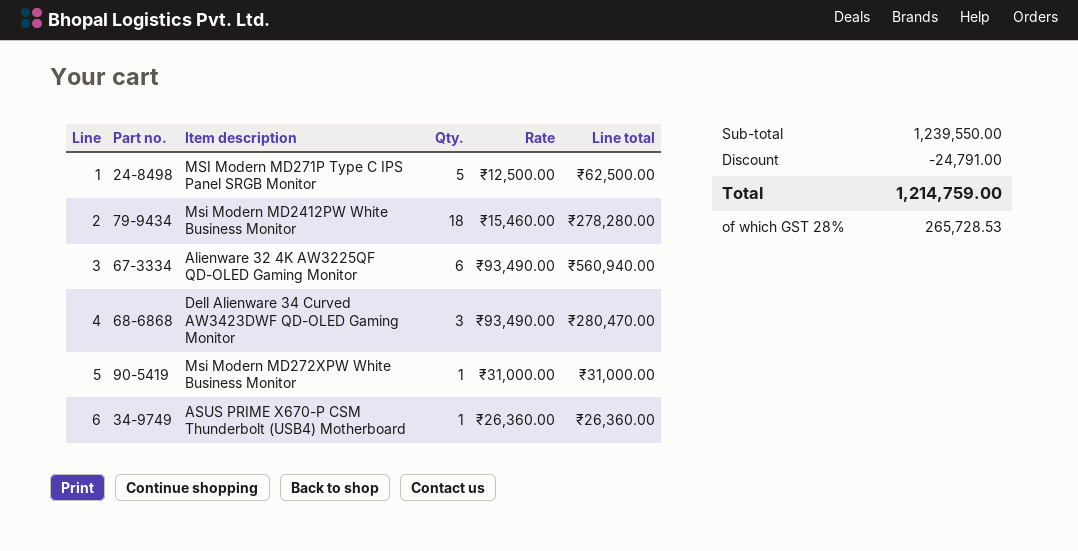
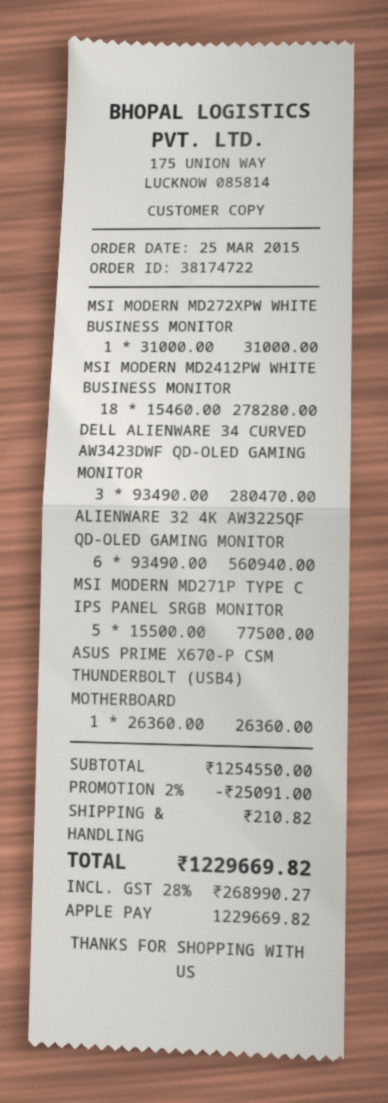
MSI Modern MD271P Type C IPS Panel SRGB Monitor: 5 x 12500.00 = 62500.00 -> 5 x 15500.00 = 77500.00
subtotal: 1239550.00 -> 1254550.00
discount: 24791.00 -> 25091.00
shipping: none -> 210.82
tax: 28% = 265728.53 -> 28% = 268990.27
total: 1214759.00 -> 1229669.82

